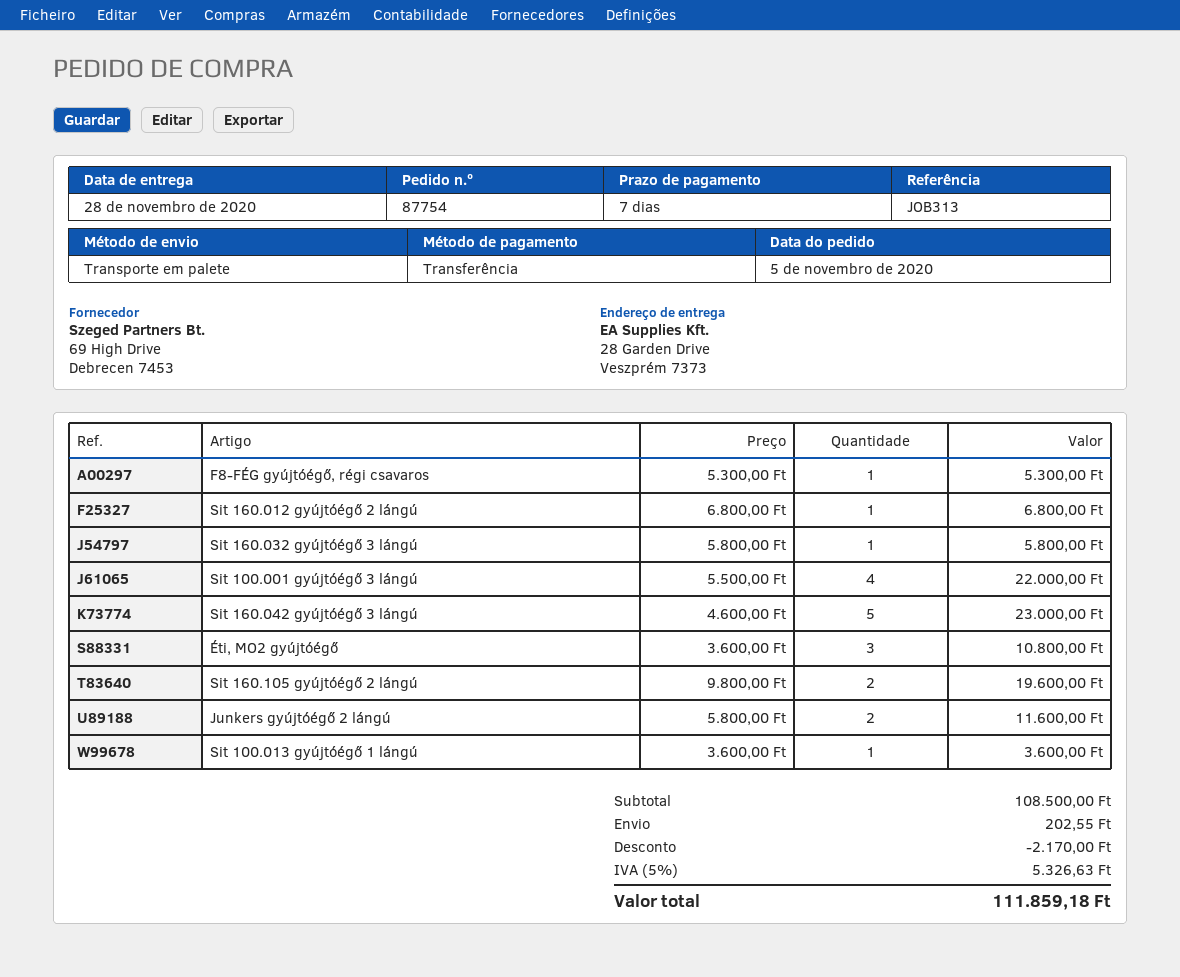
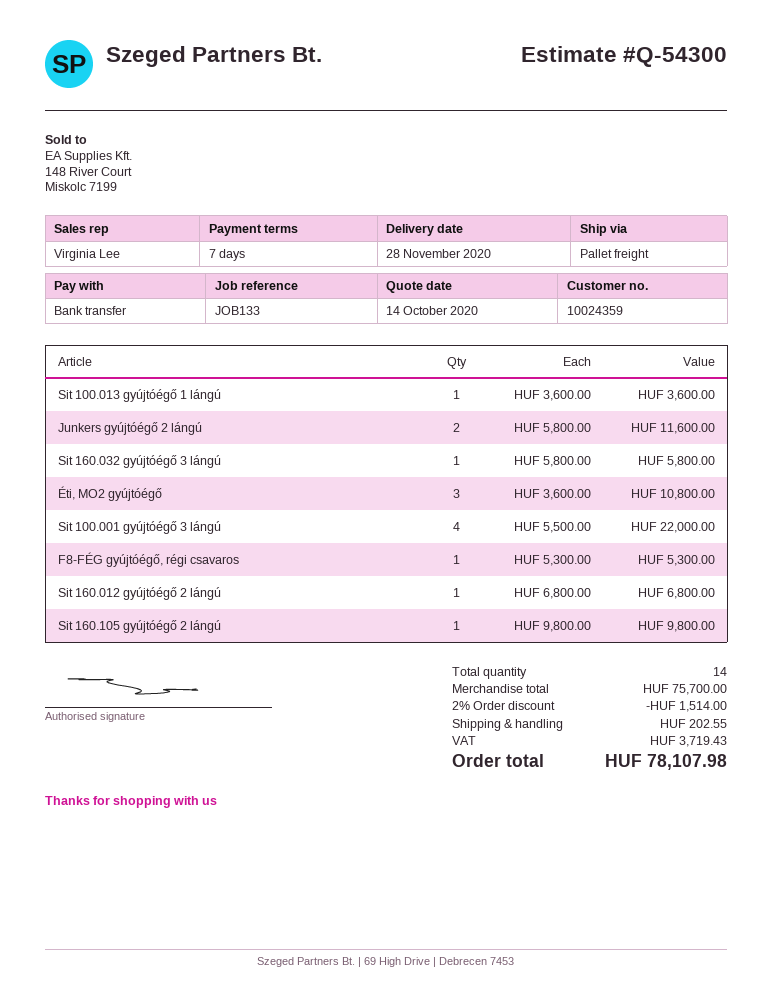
reference: JOB313 -> JOB133
Sit 160.042 gyújtóégő 3 lángú: 5 x 4600.00 = 23000.00 -> none
Sit 160.105 gyújtóégő 2 lángú: 2 x 9800.00 = 19600.00 -> 1 x 9800.00 = 9800.00
subtotal: 108500.00 -> 75700.00
discount: 2170.00 -> 1514.00
tax: 5326.63 -> 3719.43
total: 111859.18 -> 78107.98

